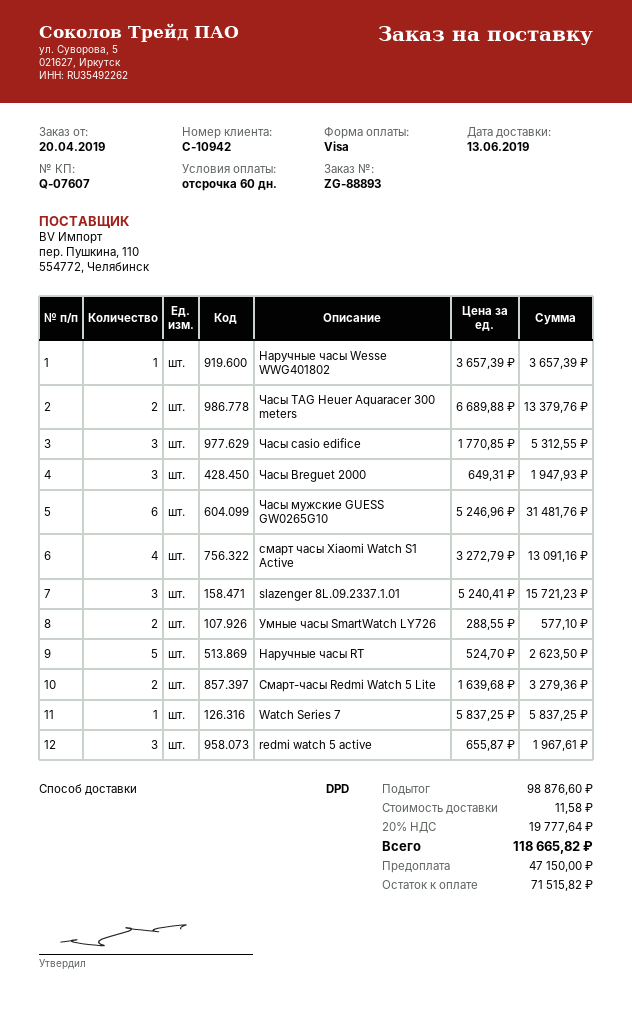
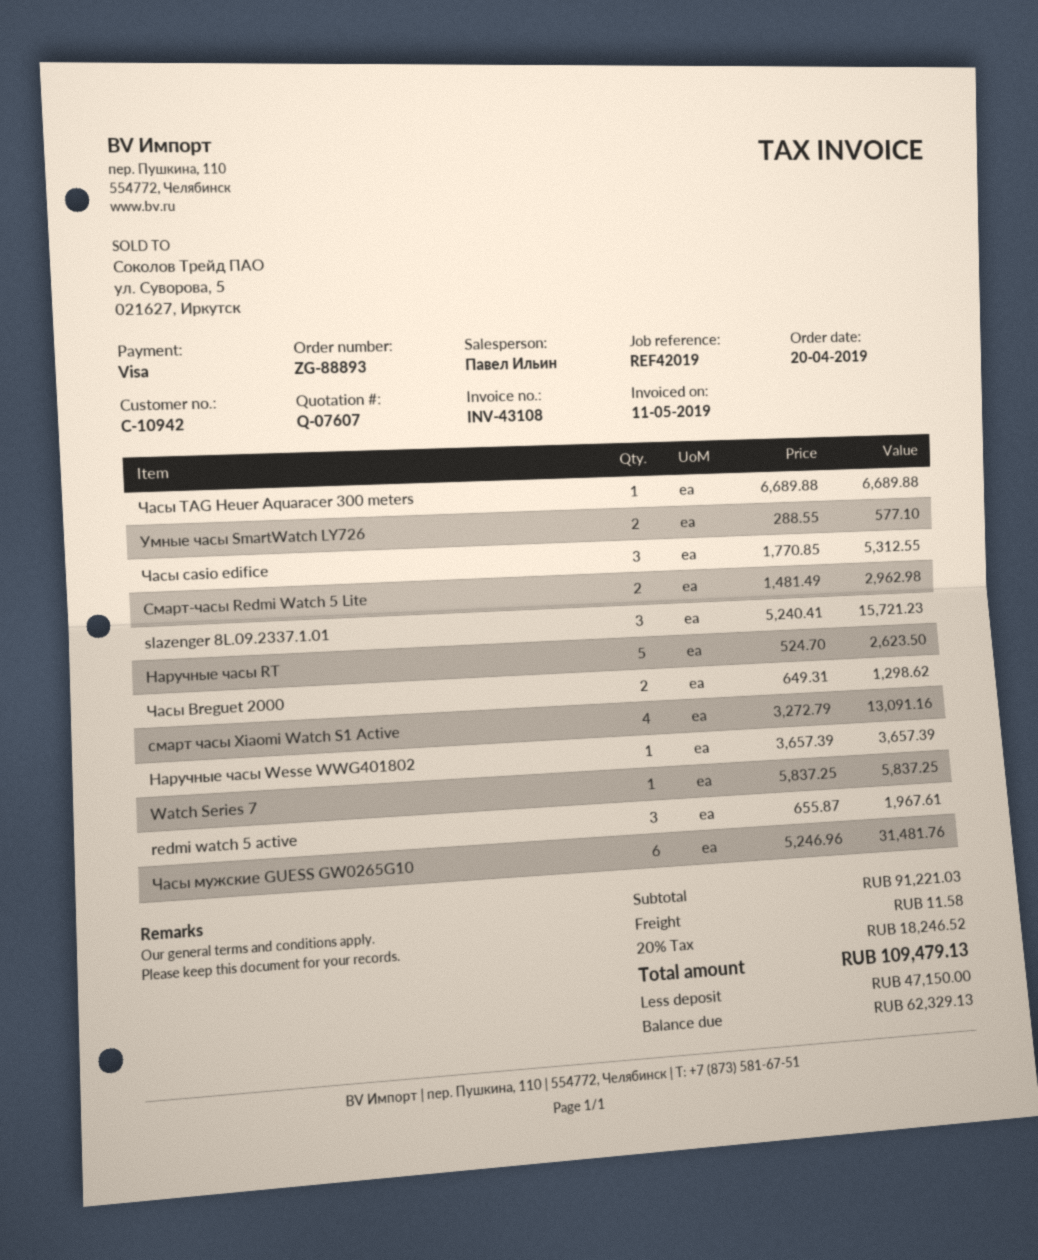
Часы TAG Heuer Aquaracer 300 meters: 2 x 6689.88 = 13379.76 -> 1 x 6689.88 = 6689.88
Часы Breguet 2000: 3 x 649.31 = 1947.93 -> 2 x 649.31 = 1298.62
Смарт-часы Redmi Watch 5 Lite: 2 x 1639.68 = 3279.36 -> 2 x 1481.49 = 2962.98
subtotal: 98876.60 -> 91221.03
tax: 20% = 19777.64 -> 20% = 18246.52
total: 118665.82 -> 109479.13
balance: 71515.82 -> 62329.13

